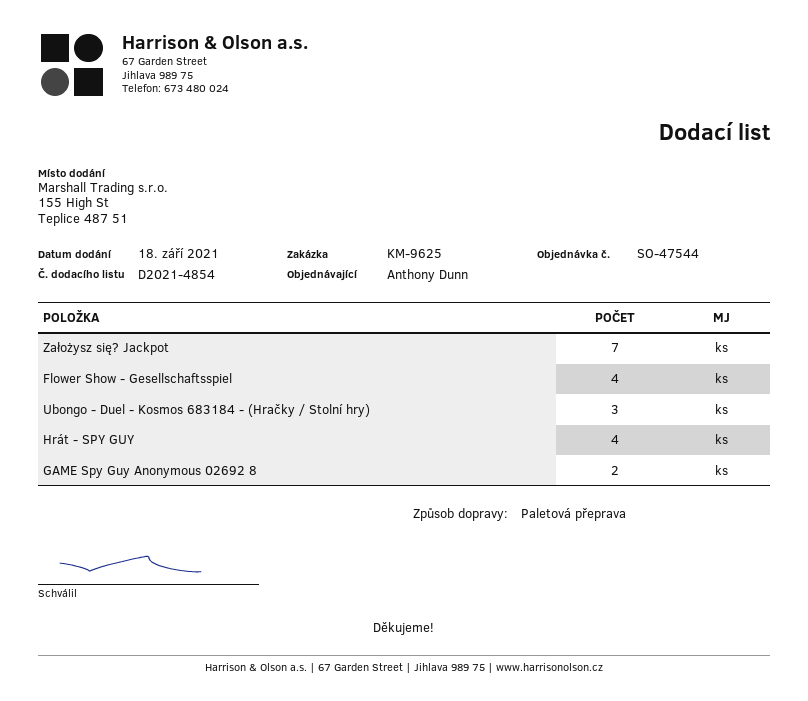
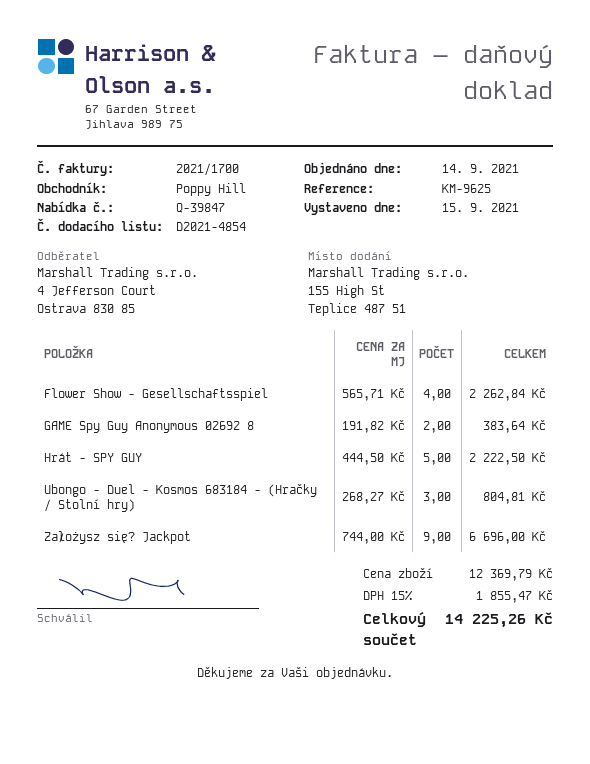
Założysz się? Jackpot: 7 -> 9
Hrát - SPY GUY: 4 -> 5

